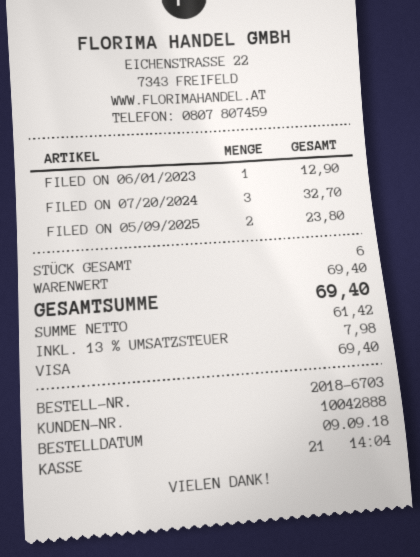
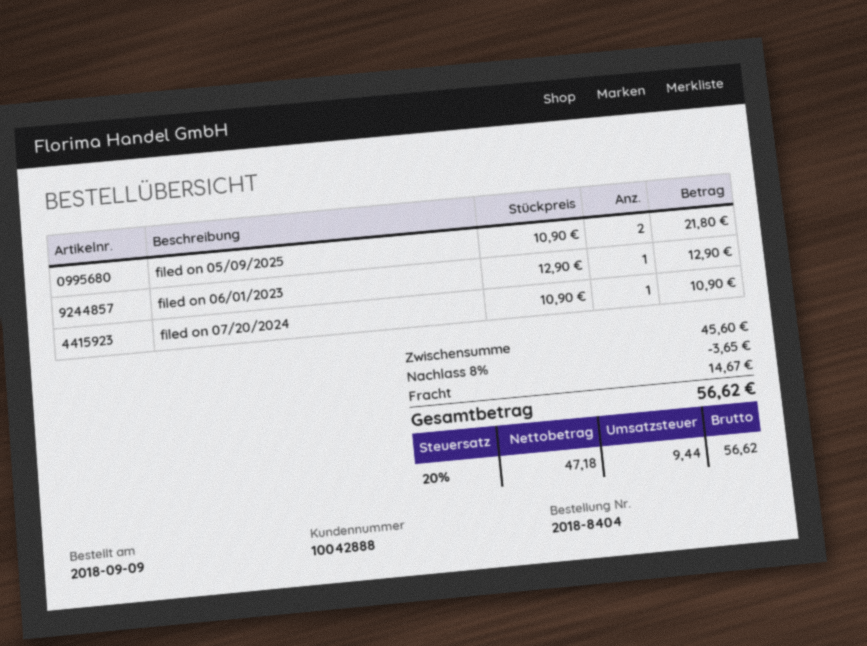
order number: 2018-6703 -> 2018-8404
FILED ON 07/20/2024: 3 for 32.70 -> 1 for 10.90
FILED ON 05/09/2025: 2 for 23.80 -> 2 for 21.80
subtotal: 69.40 -> 45.60
discount: none -> 8% = 3.65
shipping: none -> 14.67
net: 61.42 -> 47.18
tax: 13% = 7.98 -> 20% = 9.44
total: 69.40 -> 56.62

